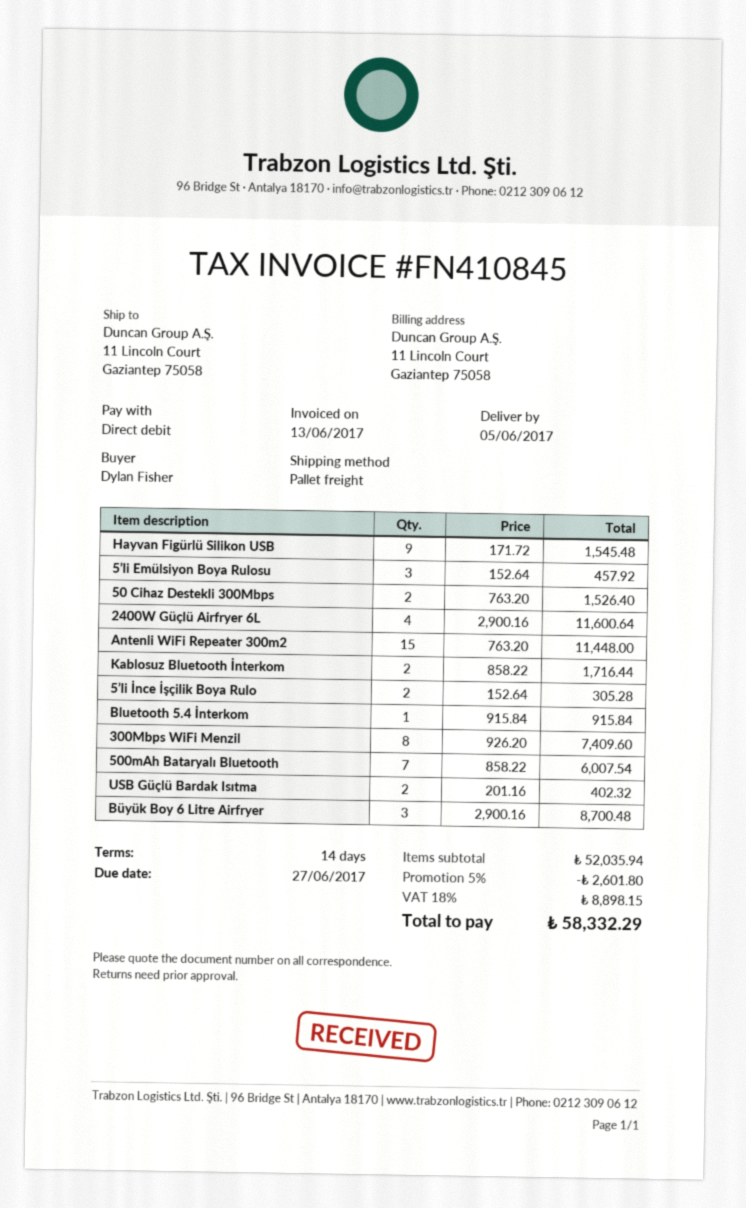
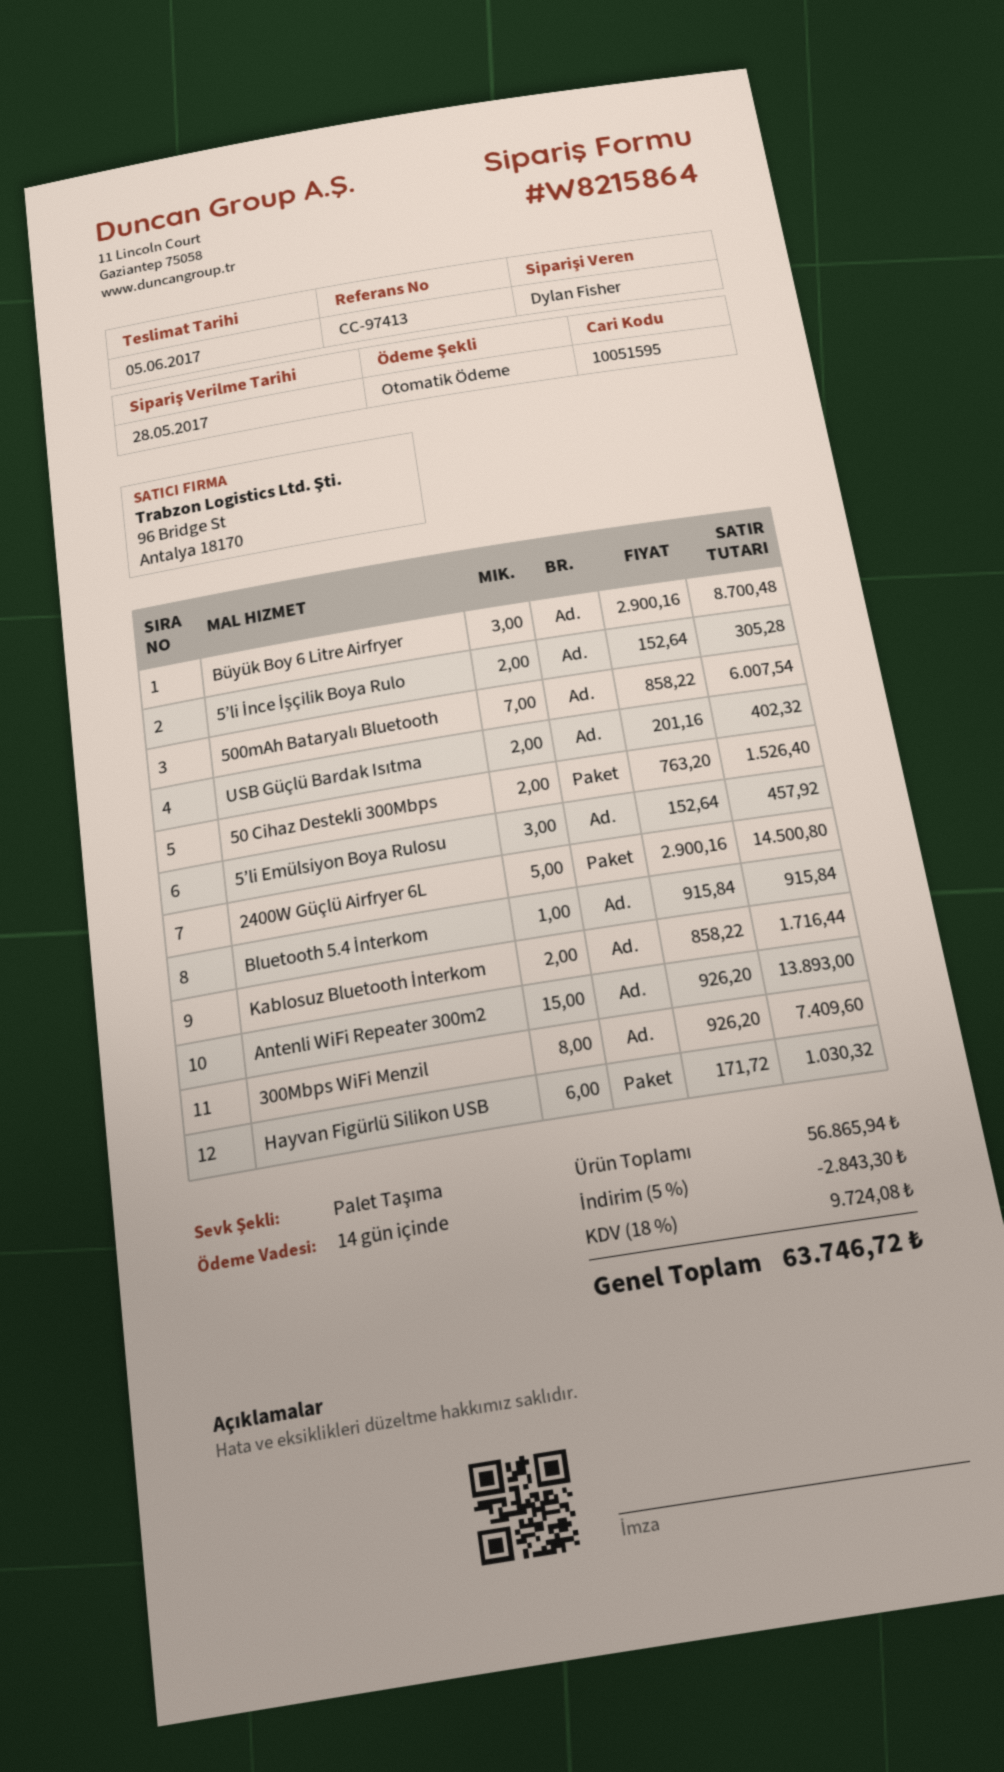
Hayvan Figürlü Silikon USB: 9 x 171.72 = 1545.48 -> 6 x 171.72 = 1030.32
2400W Güçlü Airfryer 6L: 4 x 2900.16 = 11600.64 -> 5 x 2900.16 = 14500.80
Antenli WiFi Repeater 300m2: 15 x 763.20 = 11448.00 -> 15 x 926.20 = 13893.00
subtotal: 52035.94 -> 56865.94
discount: 5% = 2601.80 -> 5% = 2843.30
tax: 18% = 8898.15 -> 18% = 9724.08
total: 58332.29 -> 63746.72

